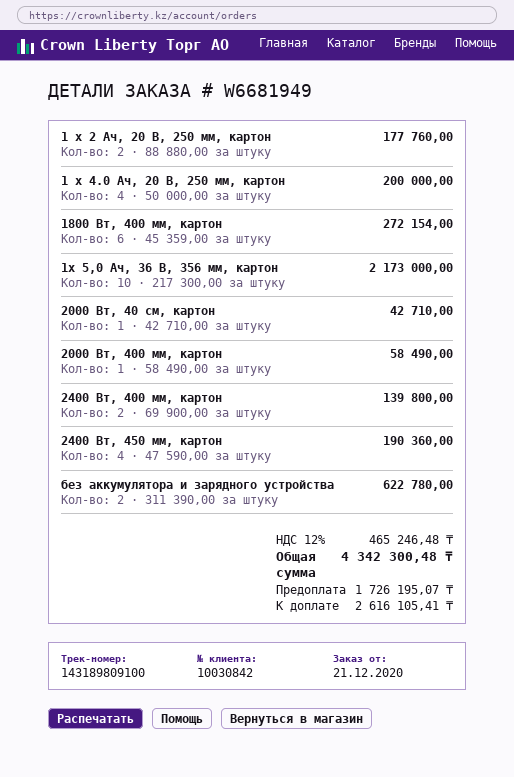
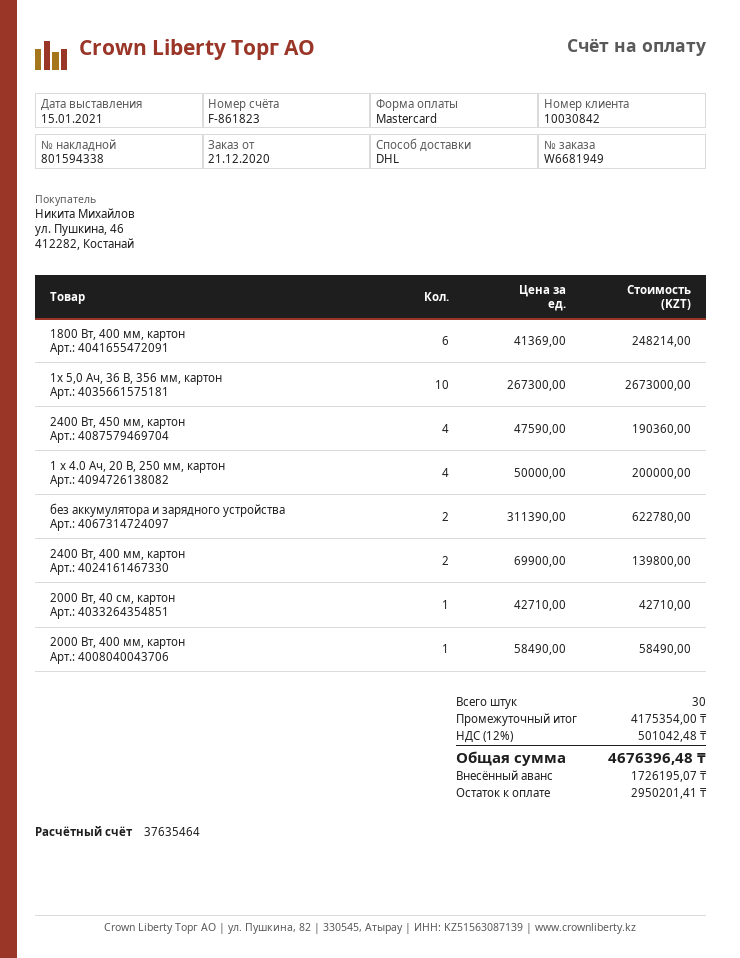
1 x 2 Ач, 20 В, 250 мм, картон: 2 x 88880.00 = 177760.00 -> none
1800 Вт, 400 мм, картон: 6 x 45359.00 = 272154.00 -> 6 x 41369.00 = 248214.00
1x 5,0 Ач, 36 В, 356 мм, картон: 10 x 217300.00 = 2173000.00 -> 10 x 267300.00 = 2673000.00
tax: 12% = 465246.48 -> 12% = 501042.48
total: 4342300.48 -> 4676396.48
balance: 2616105.41 -> 2950201.41

